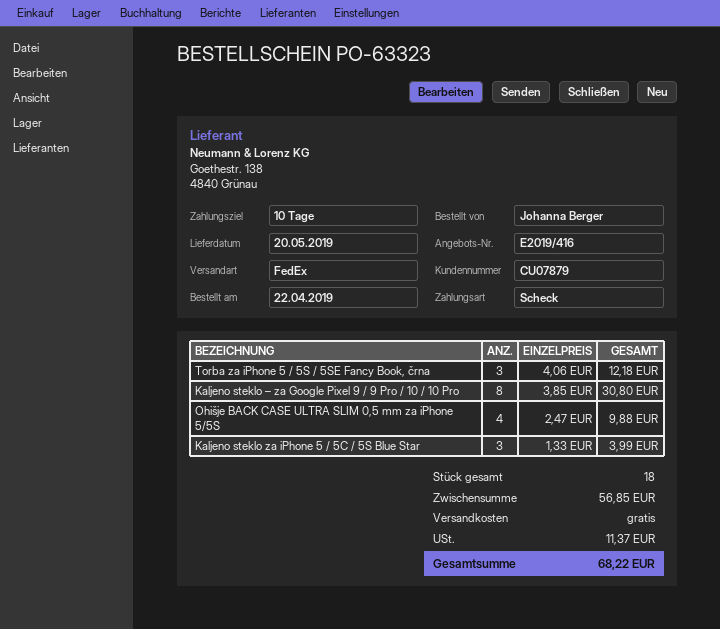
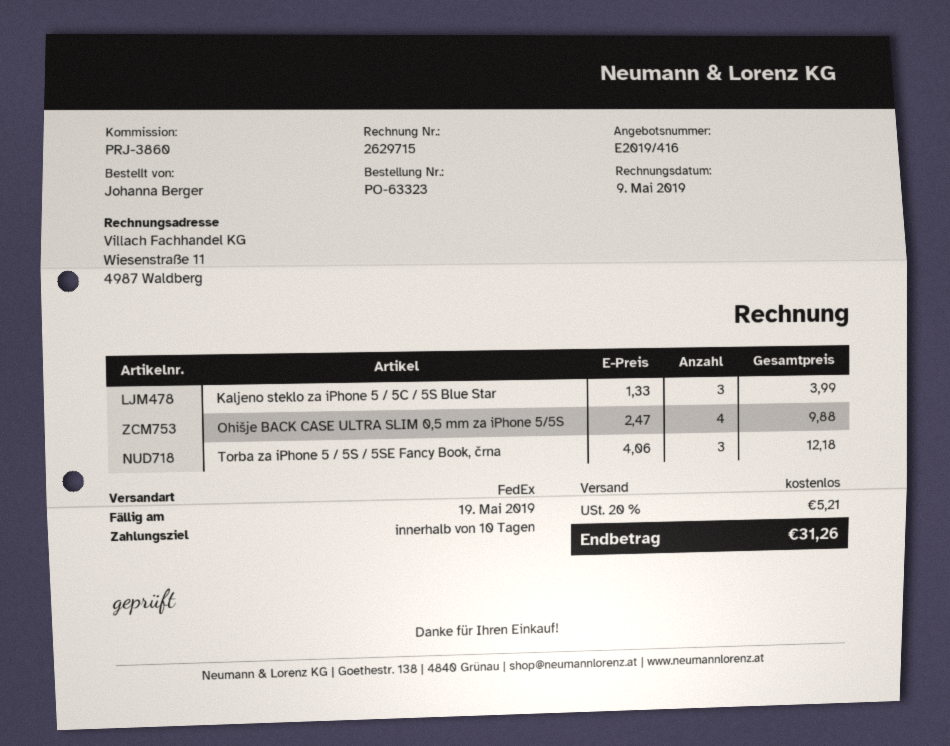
Kaljeno steklo – za Google Pixel 9 / 9 Pro / 10 / 10 Pro: 8 x 3.85 = 30.80 -> none
tax: 11.37 -> 5.21
total: 68.22 -> 31.26

